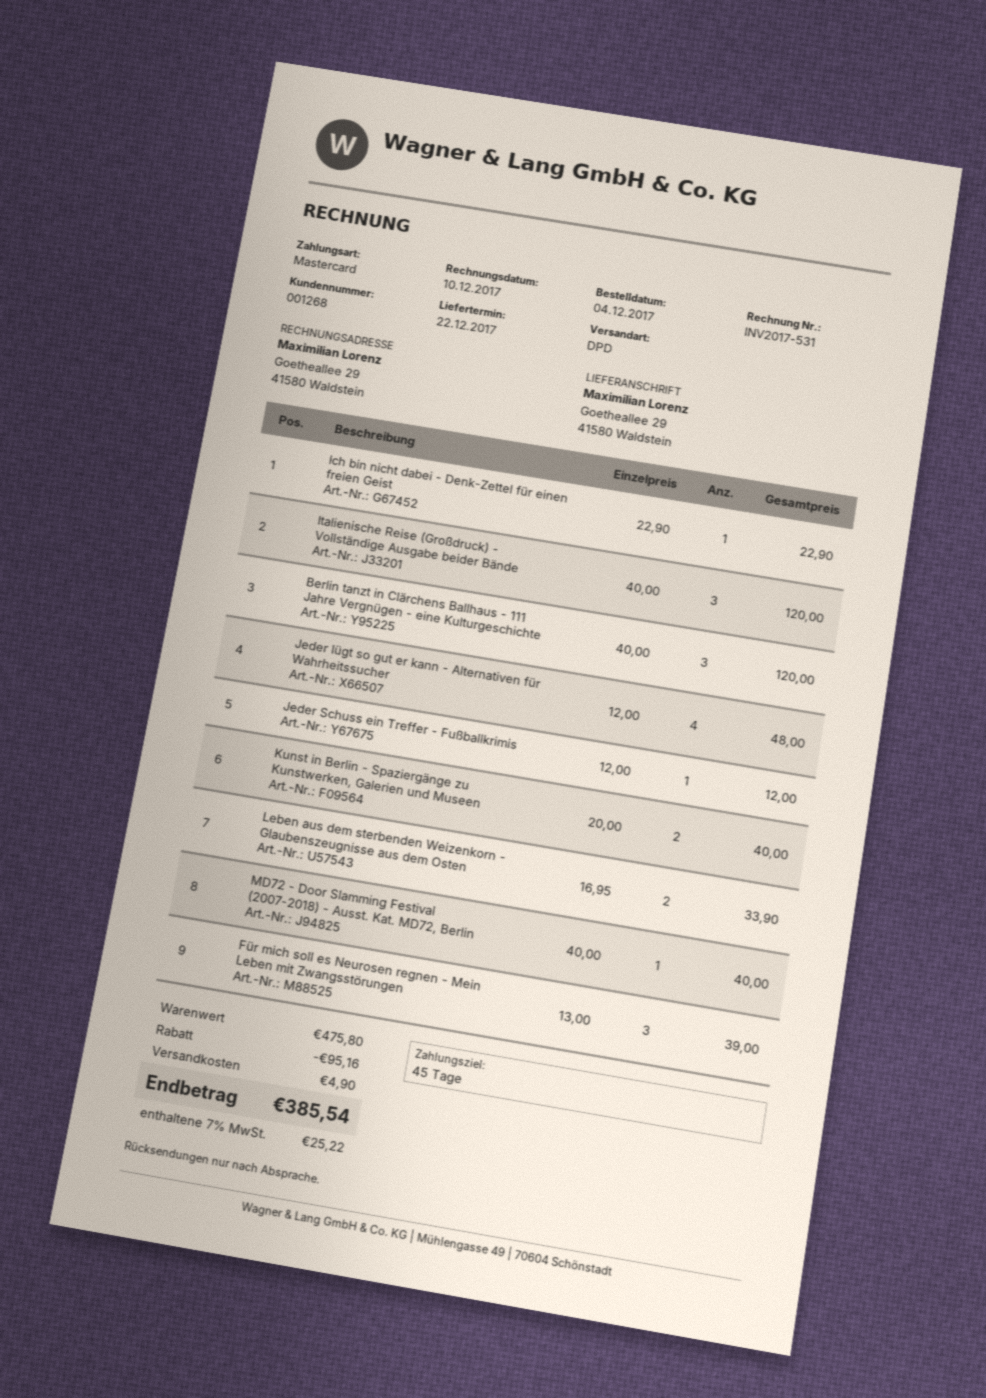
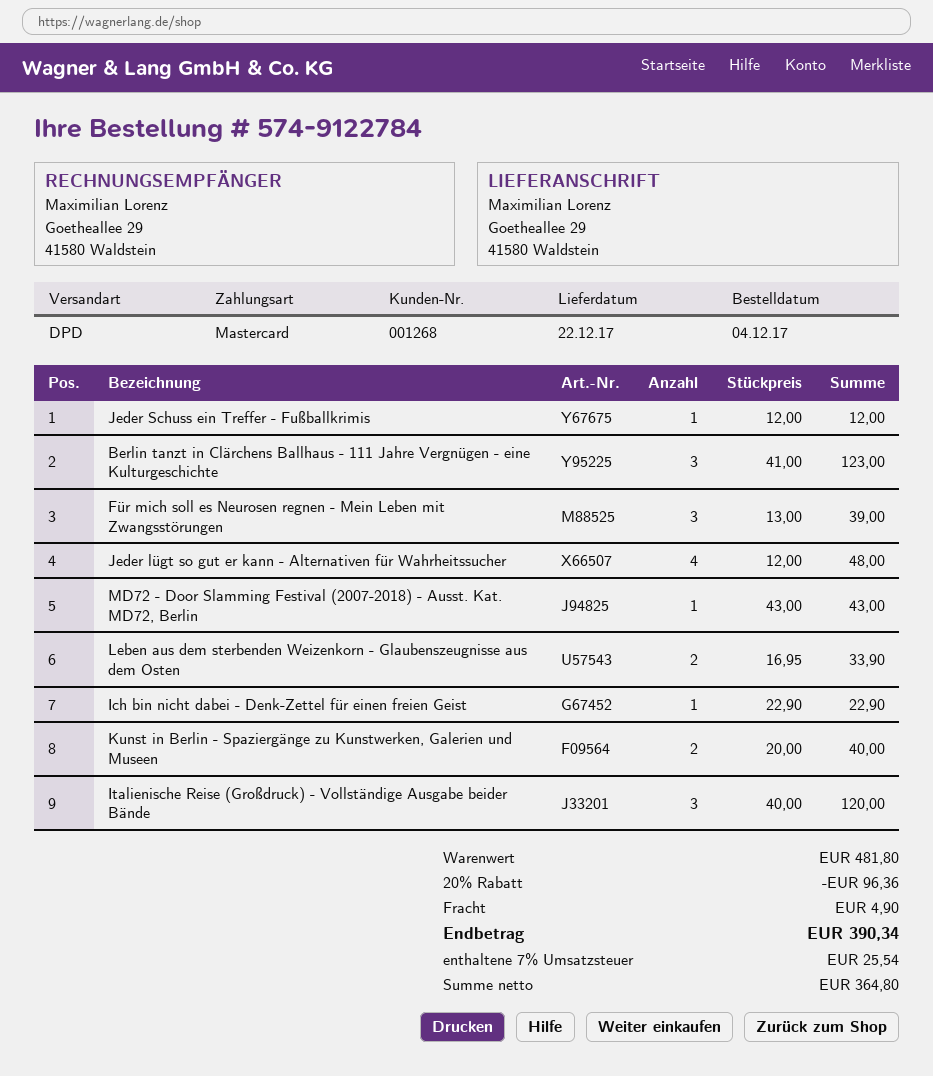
Berlin tanzt in Clärchens Ballhaus - 111 Jahre Vergnügen - eine Kulturgeschichte: 3 x 40.00 = 120.00 -> 3 x 41.00 = 123.00
MD72 - Door Slamming Festival (2007-2018) - Ausst. Kat. MD72, Berlin: 1 x 40.00 = 40.00 -> 1 x 43.00 = 43.00
subtotal: 475.80 -> 481.80
discount: 95.16 -> 96.36
tax: 7% = 25.22 -> 7% = 25.54
total: 385.54 -> 390.34

